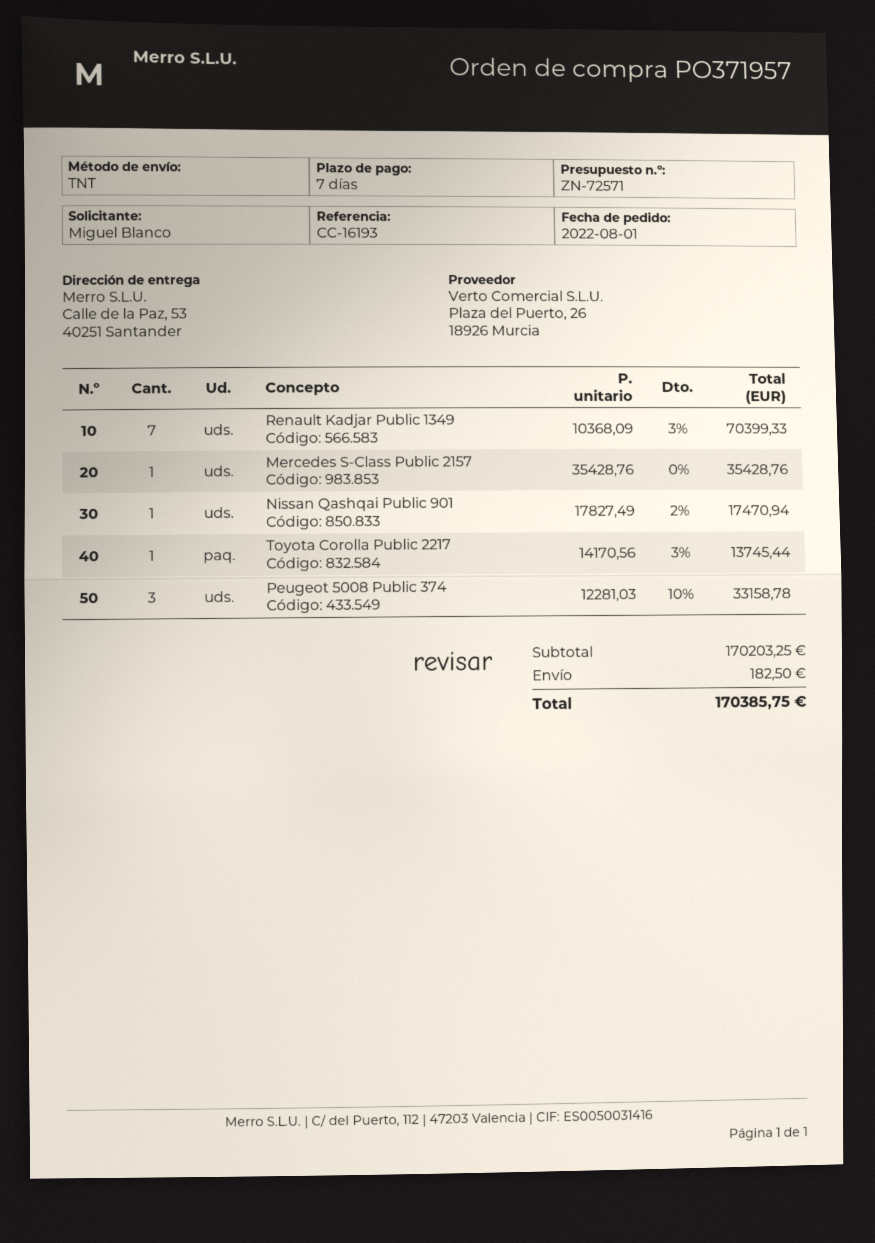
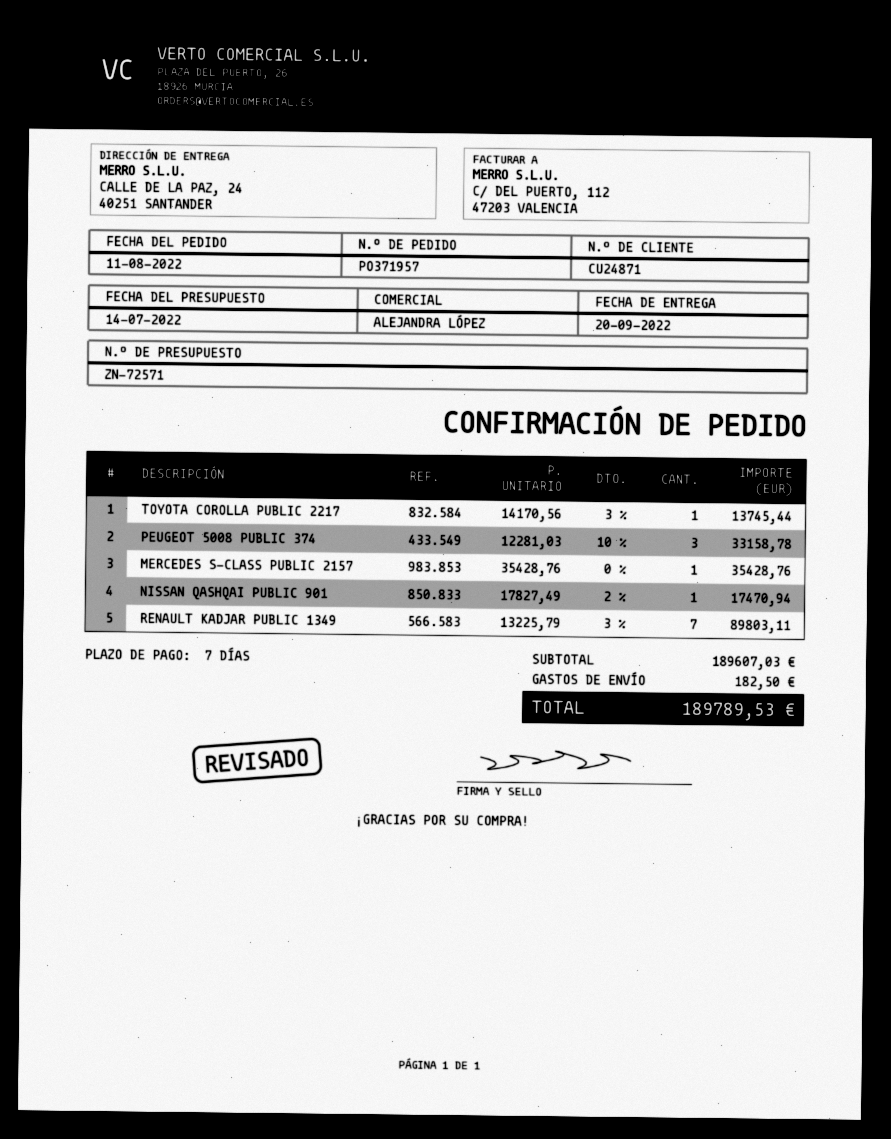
order date: 2022-08-01 -> 2022-08-11
ship to: Calle de la Paz, 53, 40251 Santander -> CALLE DE LA PAZ, 24, 40251 SANTANDER
Renault Kadjar Public 1349: 7 x 10368.09 - 3% = 70399.33 -> 7 x 13225.79 - 3% = 89803.11
subtotal: 170203.25 -> 189607.03
total: 170385.75 -> 189789.53

